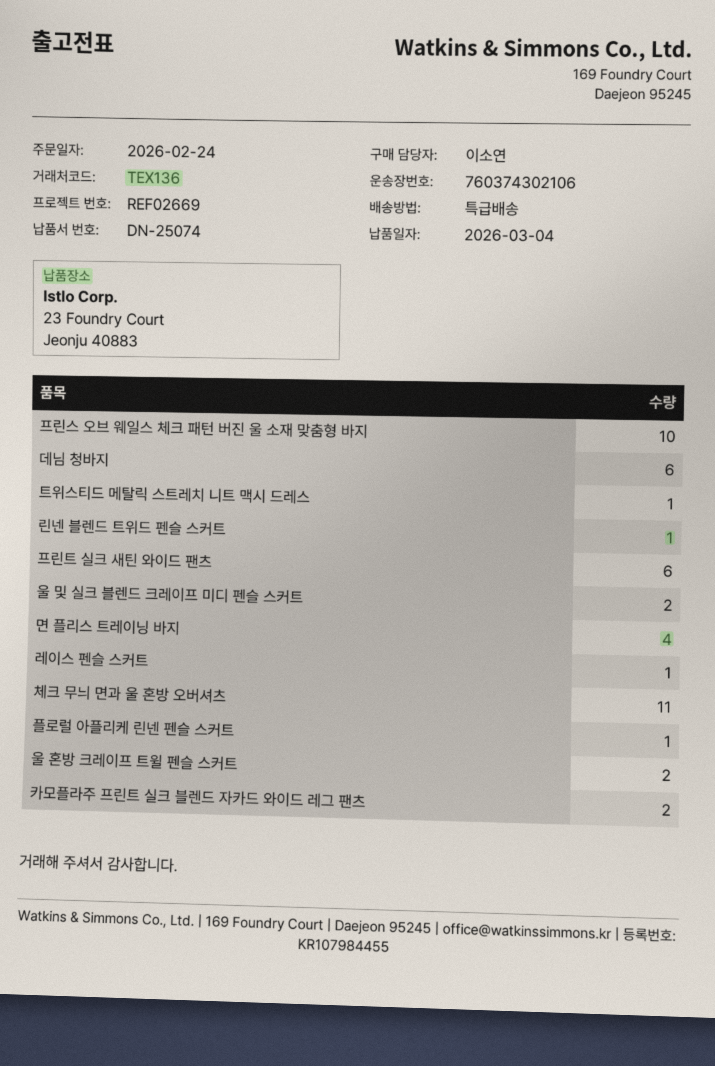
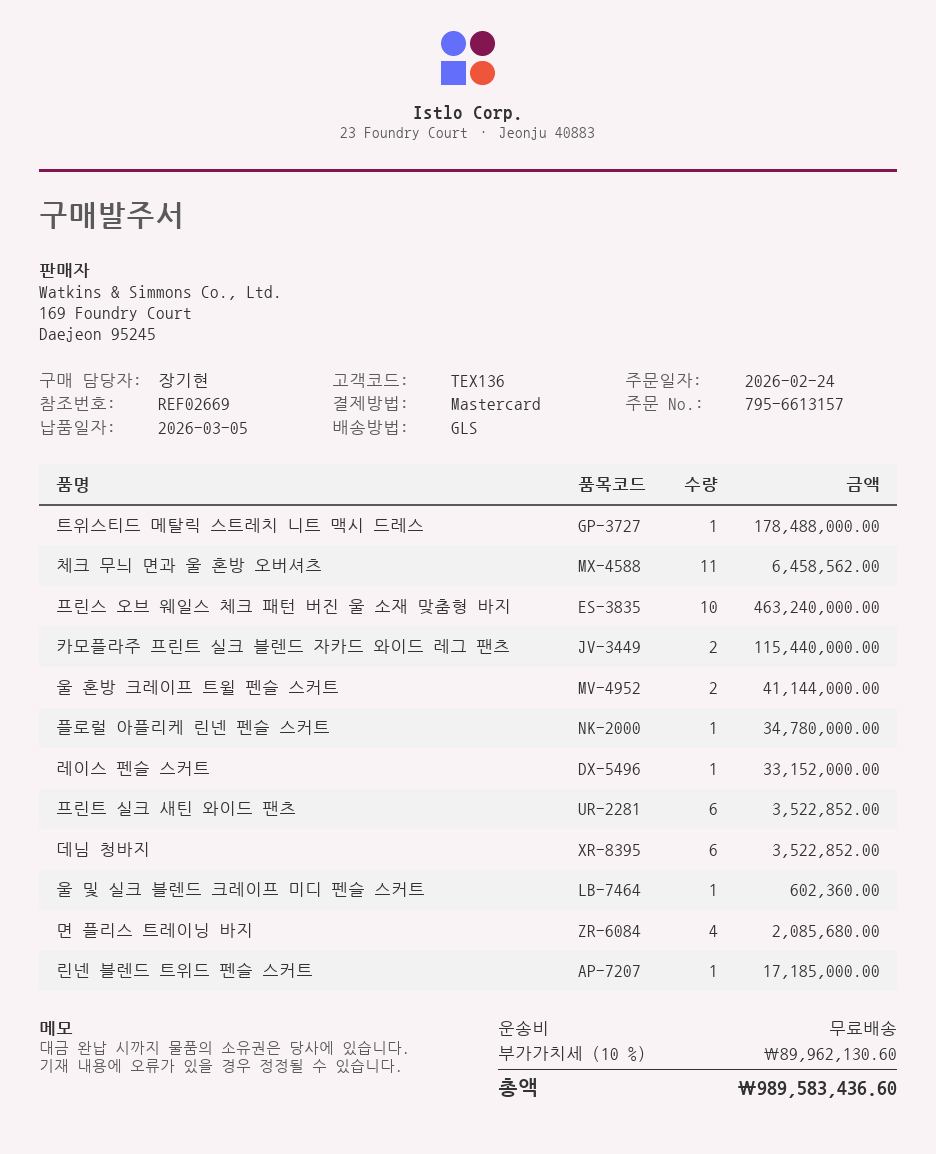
delivery date: 2026-03-04 -> 2026-03-05
ordered by: 이소연 -> 장기현
shipping method: express -> GLS
울 및 실크 블렌드 크레이프 미디 펜슬 스커트: 2 -> 1

